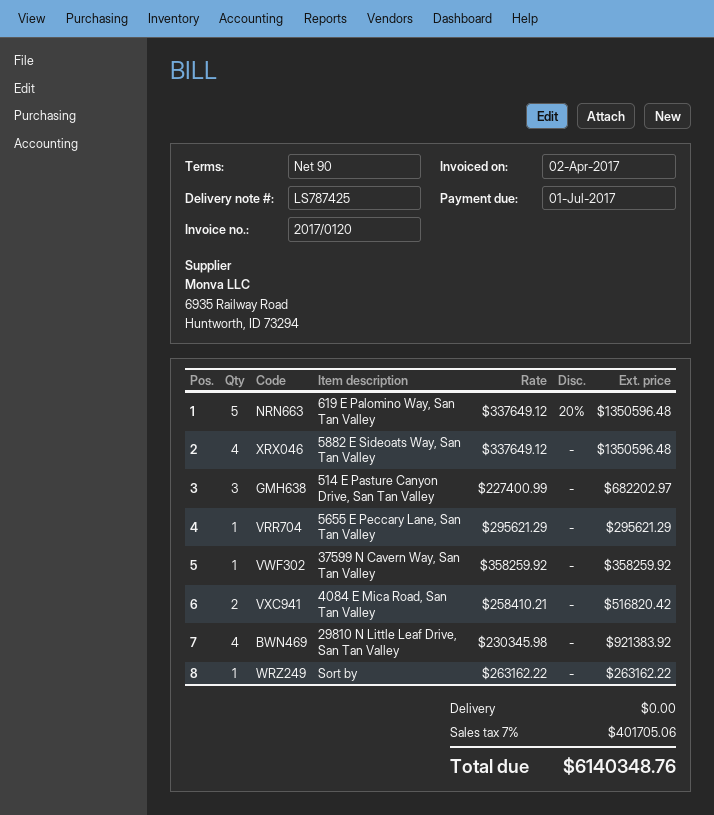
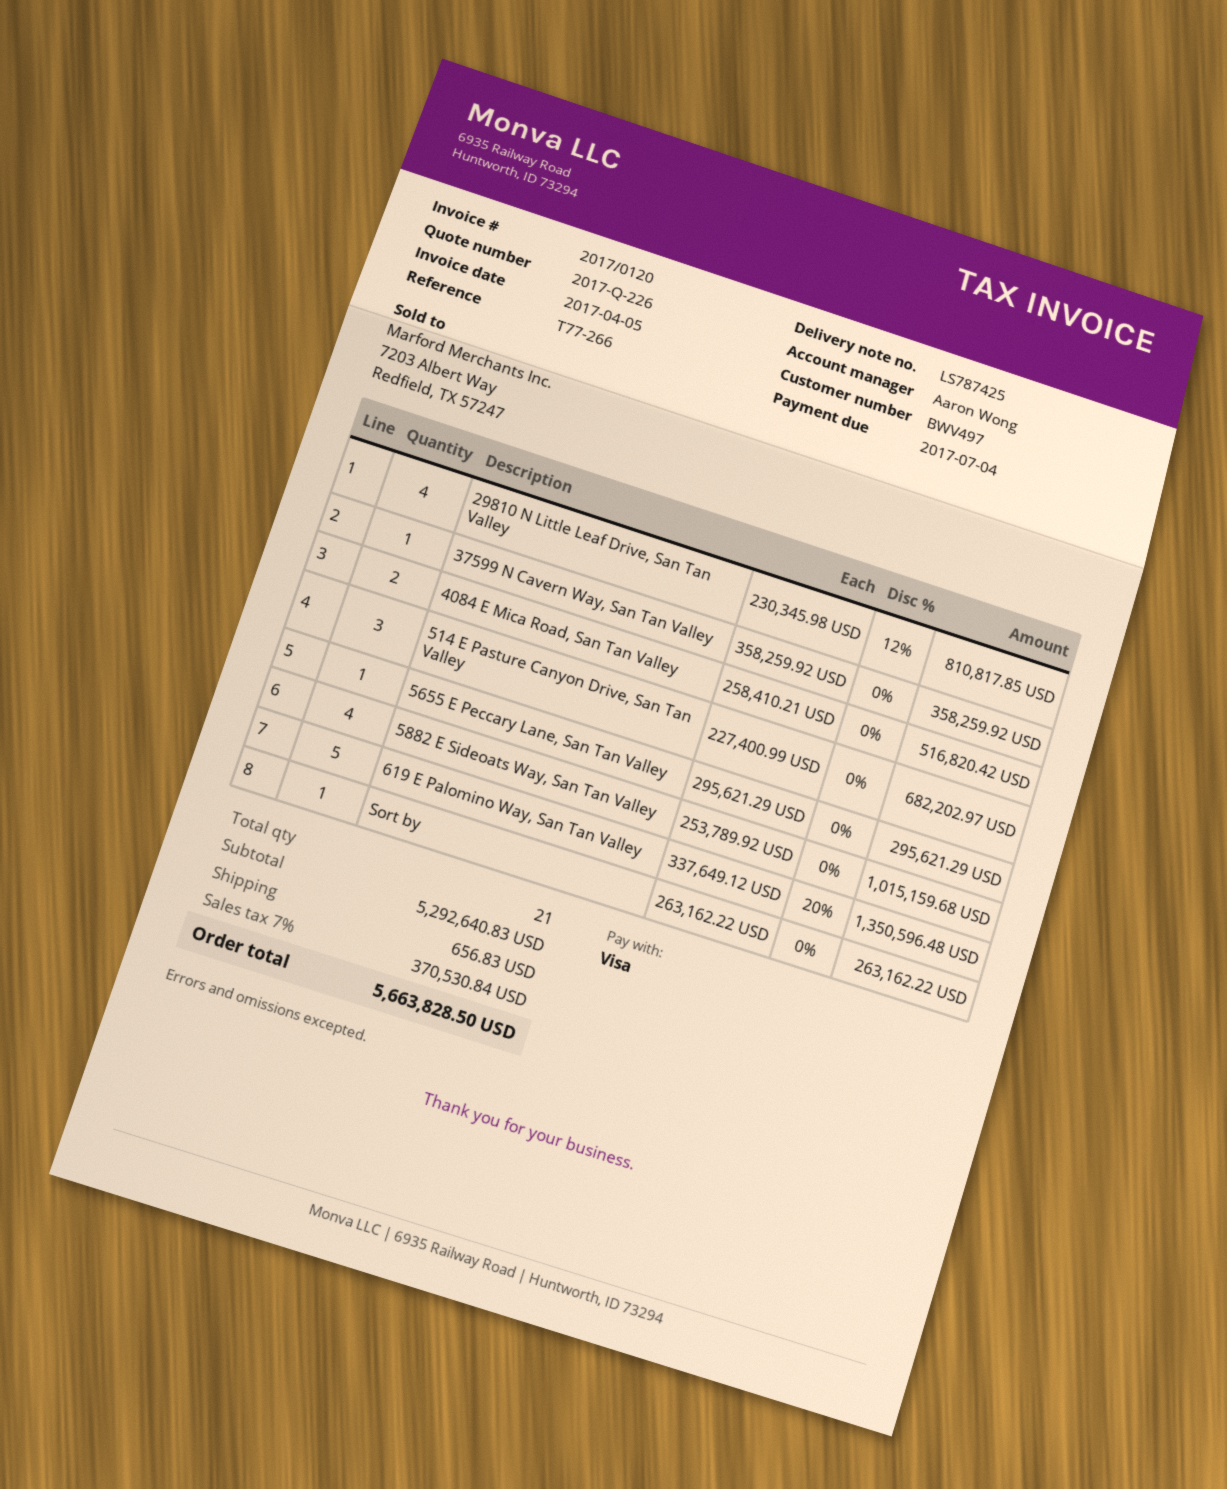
invoice date: 2017-04-02 -> 2017-04-05
due date: 2017-07-01 -> 2017-07-04
5882 E Sideoats Way, San Tan Valley: 4 x 337649.12 = 1350596.48 -> 4 x 253789.92 = 1015159.68
29810 N Little Leaf Drive, San Tan Valley: 4 x 230345.98 = 921383.92 -> 4 x 230345.98 - 12% = 810817.85
shipping: 0.00 -> 656.83
tax: 7% = 401705.06 -> 7% = 370530.84
total: 6140348.76 -> 5663828.50

